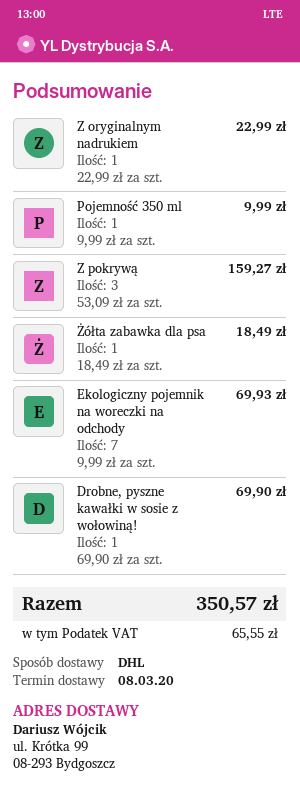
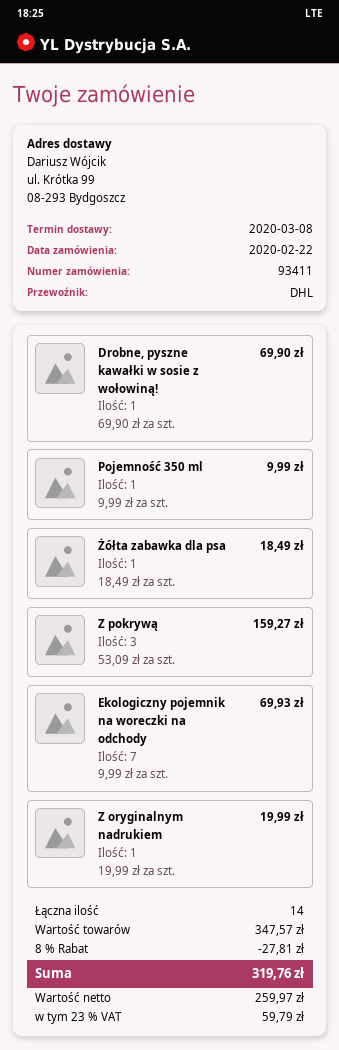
Z oryginalnym nadrukiem: 1 x 22.99 = 22.99 -> 1 x 19.99 = 19.99
discount: none -> 8% = 27.81
tax: 65.55 -> 59.79
total: 350.57 -> 319.76

